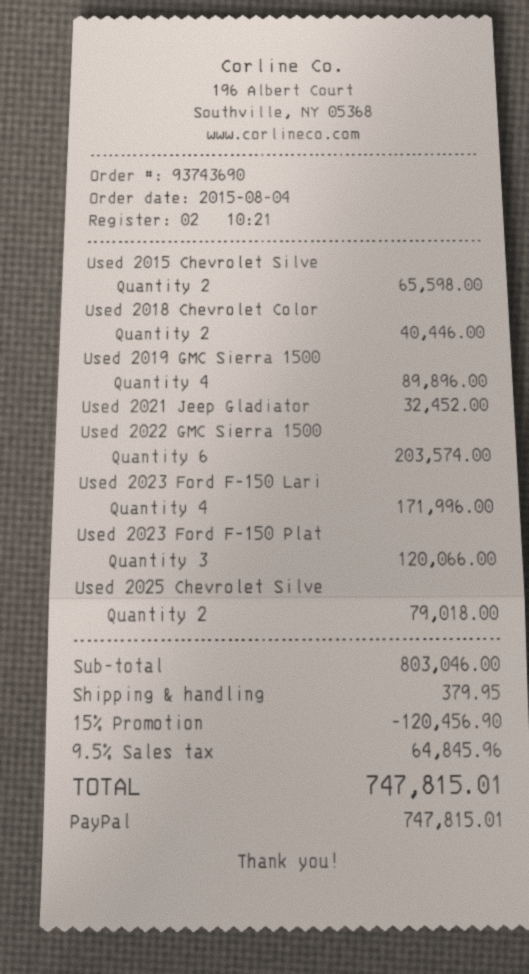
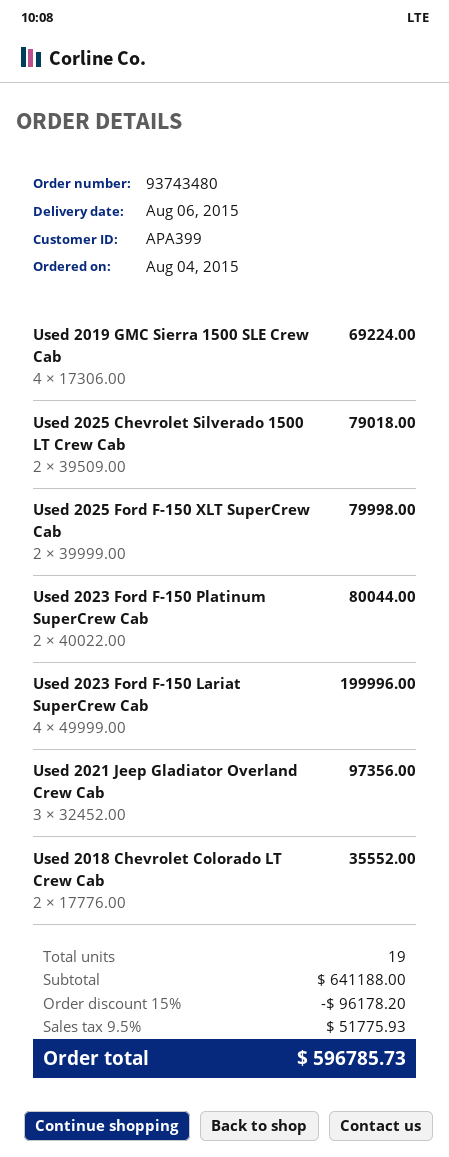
order number: 93743690 -> 93743480
Used 2015 Chevrolet Silve: 2 for 65598.00 -> none
Used 2018 Chevrolet Color: 2 for 40446.00 -> 2 for 35552.00
Used 2019 GMC Sierra 1500: 4 for 89896.00 -> 4 for 69224.00
Used 2021 Jeep Gladiator: 1 for 32452.00 -> 3 for 97356.00
Used 2022 GMC Sierra 1500: 6 for 203574.00 -> none
Used 2023 Ford F-150 Lari: 4 for 171996.00 -> 4 for 199996.00
Used 2023 Ford F-150 Plat: 3 for 120066.00 -> 2 for 80044.00
Used 2025 Ford F-150 XLT SuperCrew Cab: none -> 2 for 79998.00
subtotal: 803046.00 -> 641188.00
discount: 15% = 120456.90 -> 15% = 96178.20
shipping: 379.95 -> none
tax: 9.5% = 64845.96 -> 9.5% = 51775.93
total: 747815.01 -> 596785.73

